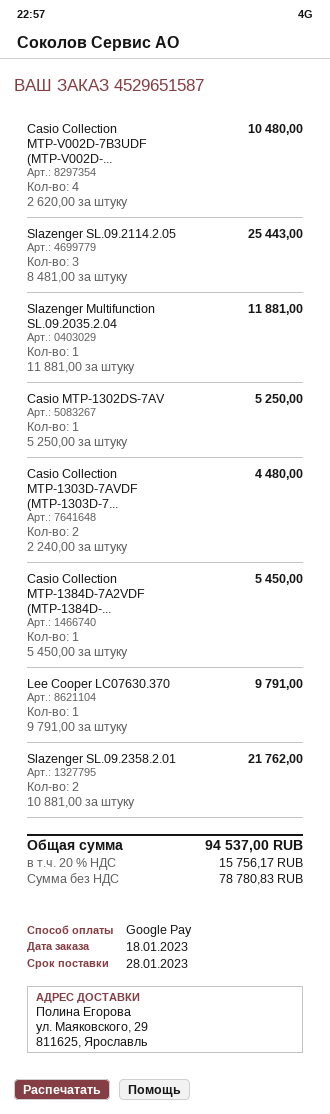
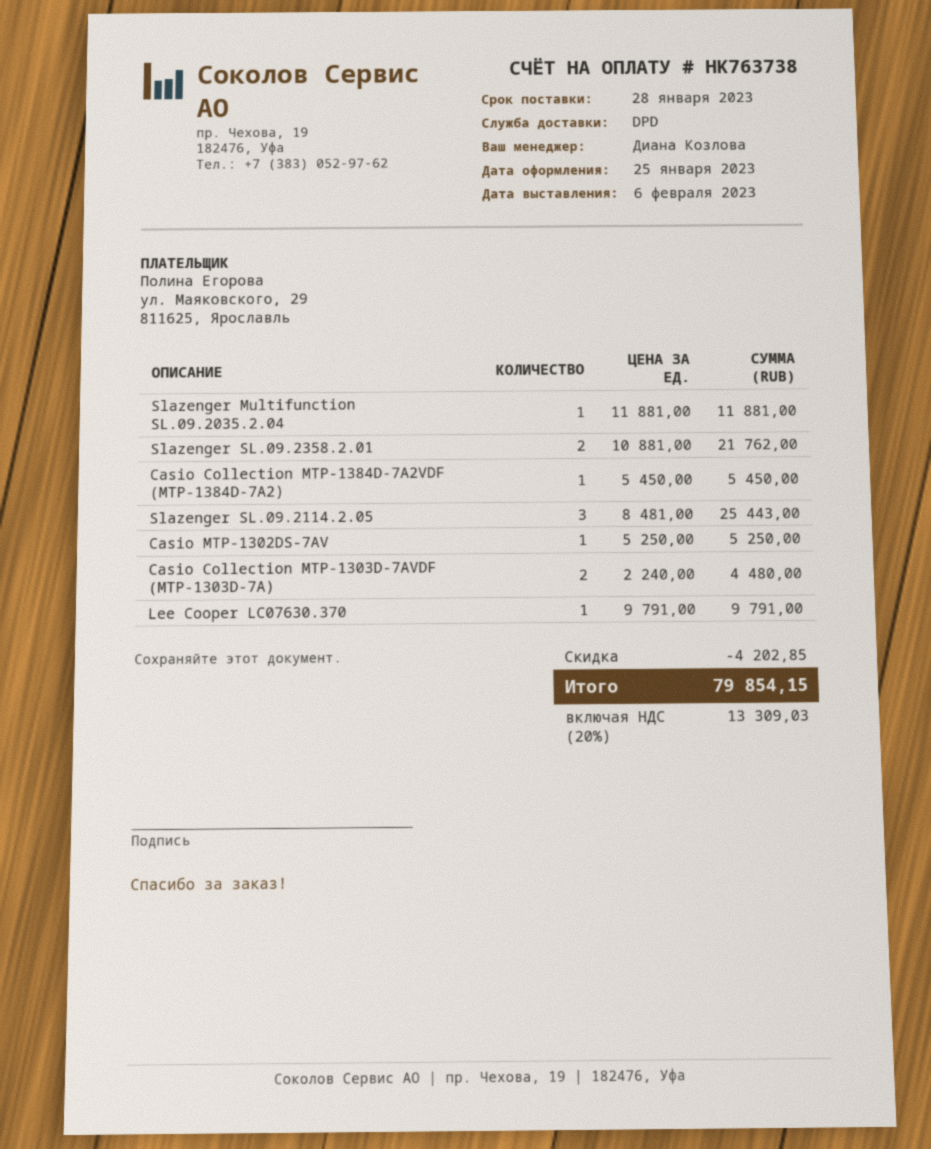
order date: 2023-01-18 -> 2023-01-25
Casio Collection MTP-V002D-7B3UDF (MTP-V002D-...: 4 x 2620.00 = 10480.00 -> none
discount: none -> 4202.85
tax: 20% = 15756.17 -> 20% = 13309.03
total: 94537.00 -> 79854.15

